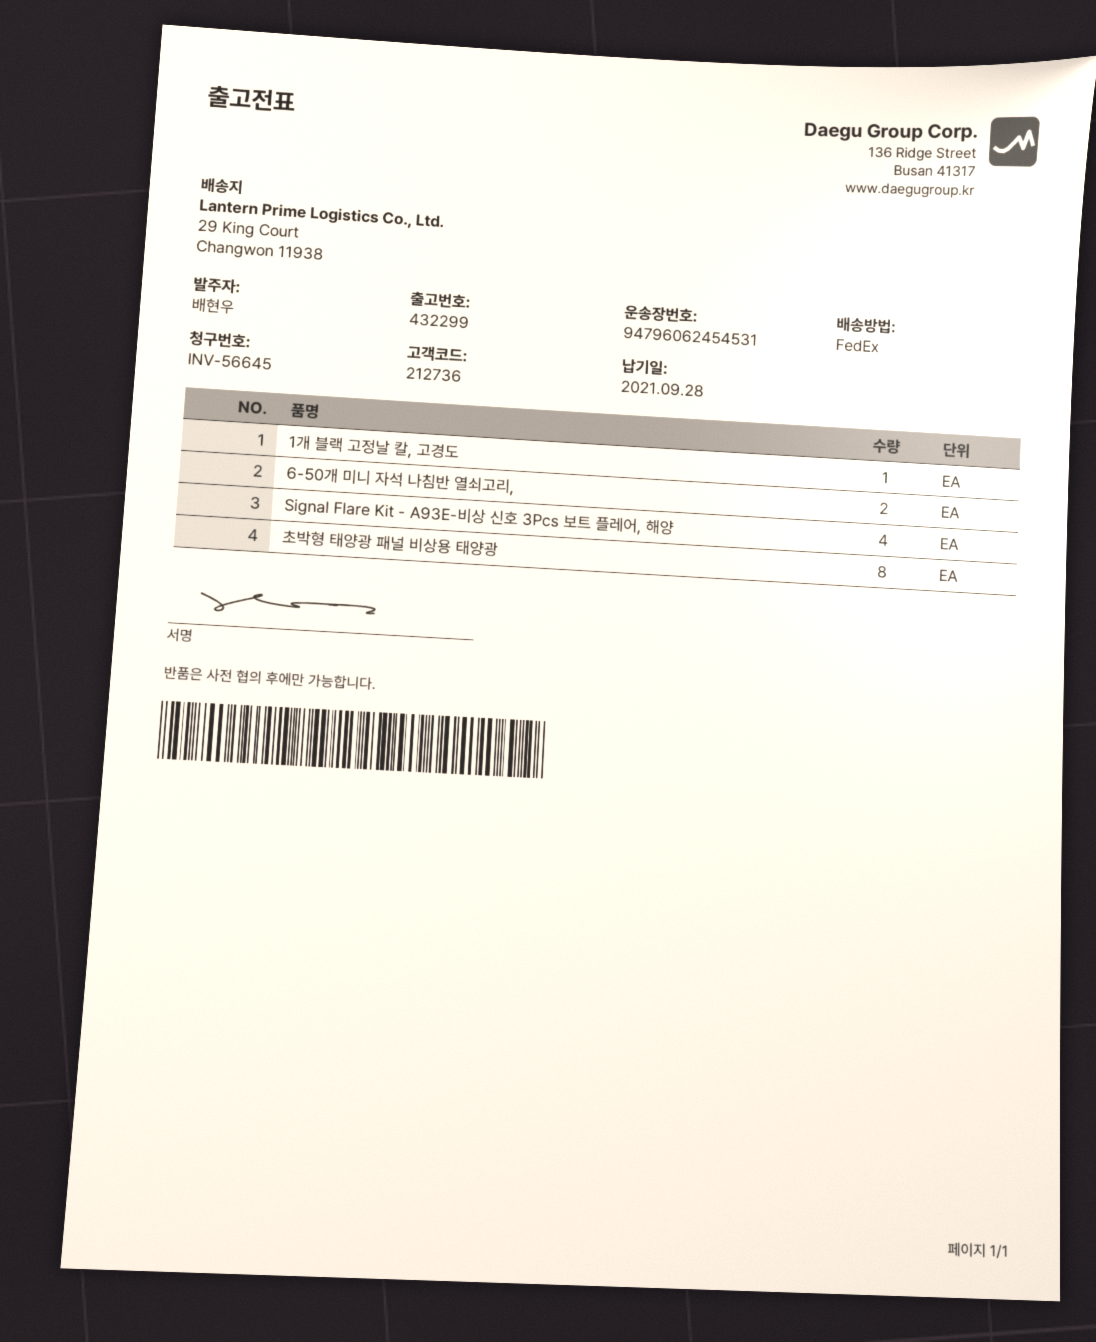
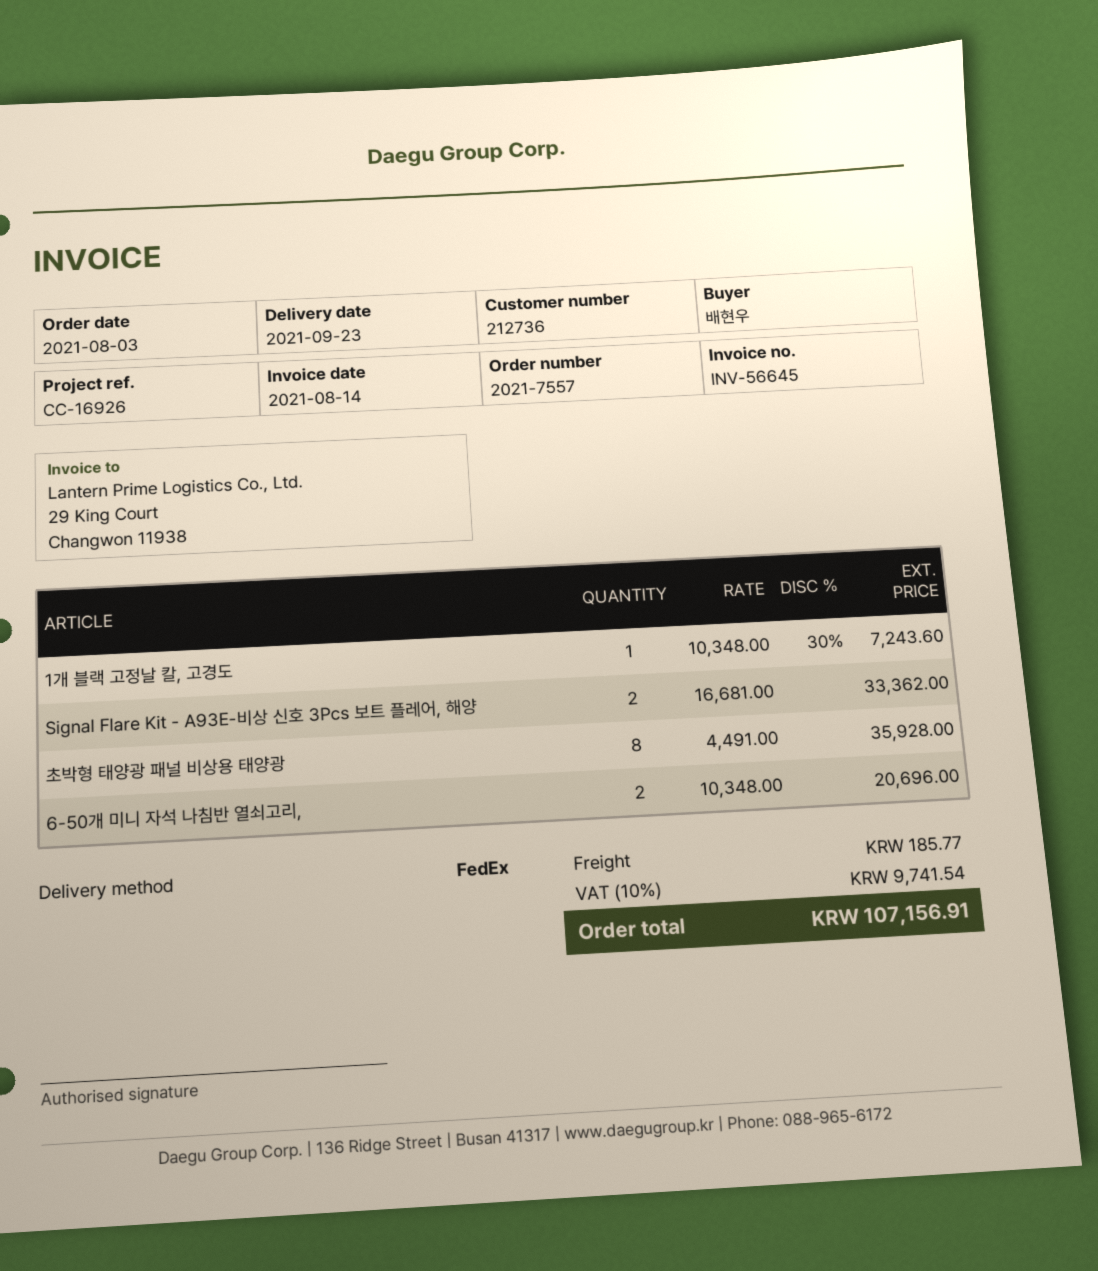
delivery date: 2021-09-28 -> 2021-09-23
Signal Flare Kit - A93E-비상 신호 3Pcs 보트 플레어, 해양: 4 -> 2

